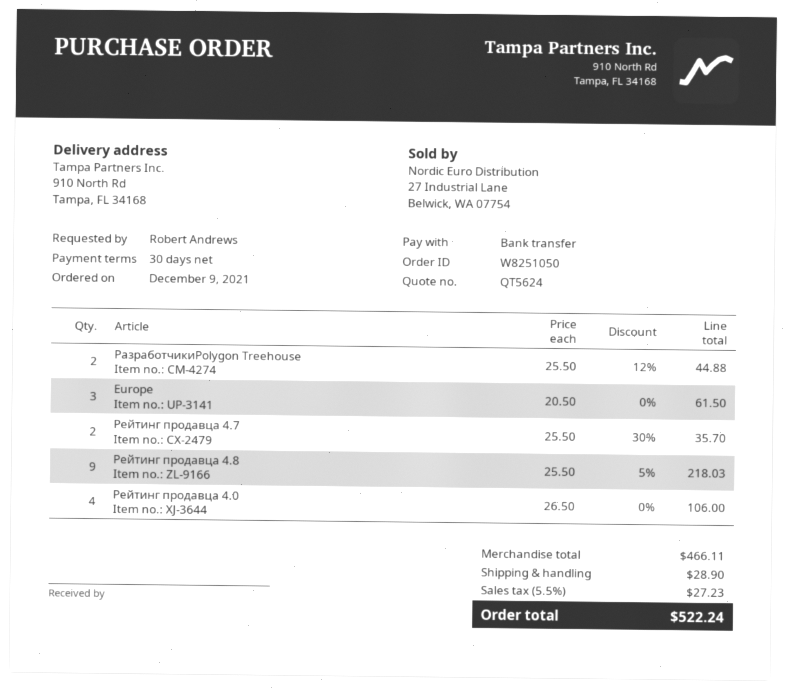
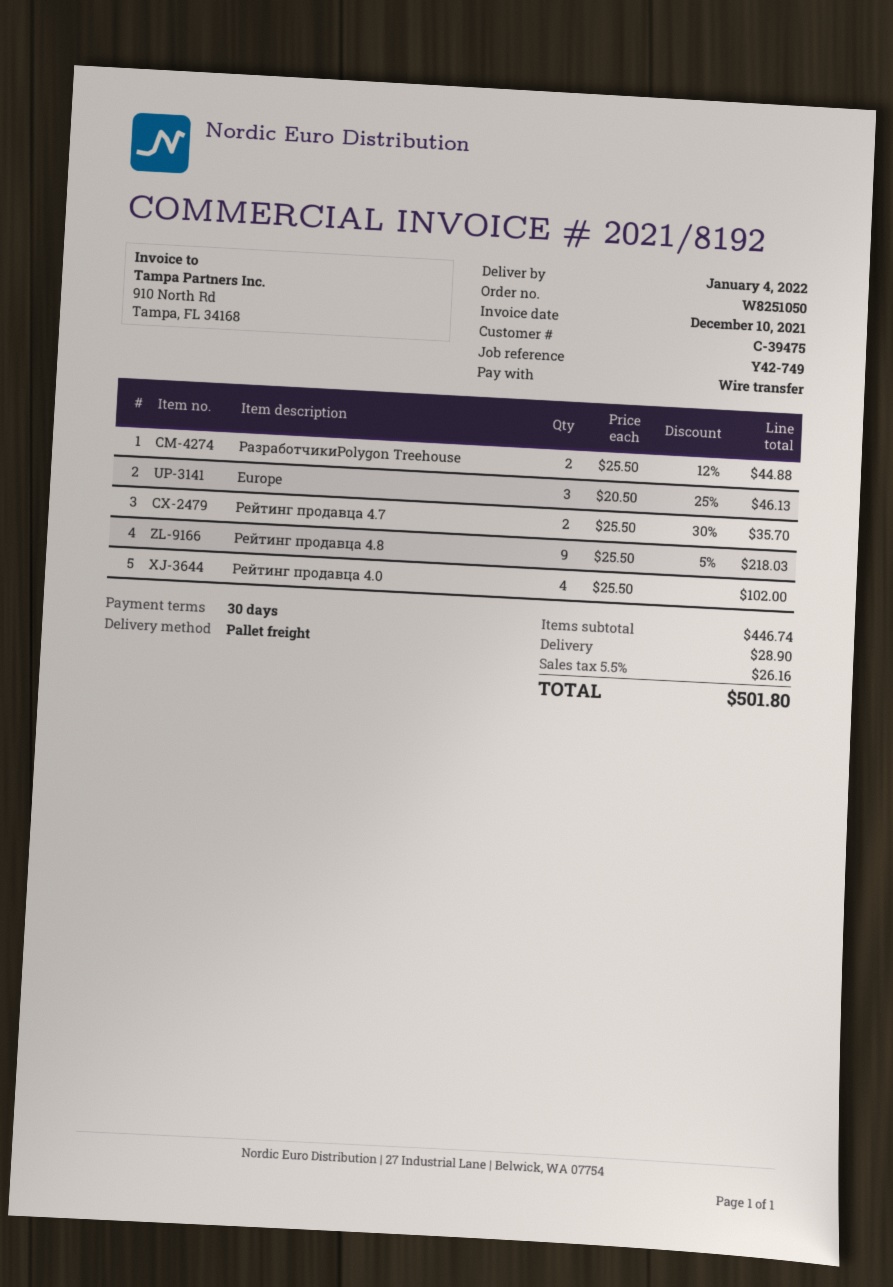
Europe: 3 x 20.50 = 61.50 -> 3 x 20.50 - 25% = 46.13
Рейтинг продавца 4.0: 4 x 26.50 = 106.00 -> 4 x 25.50 = 102.00
subtotal: 466.11 -> 446.74
tax: 5.5% = 27.23 -> 5.5% = 26.16
total: 522.24 -> 501.80

